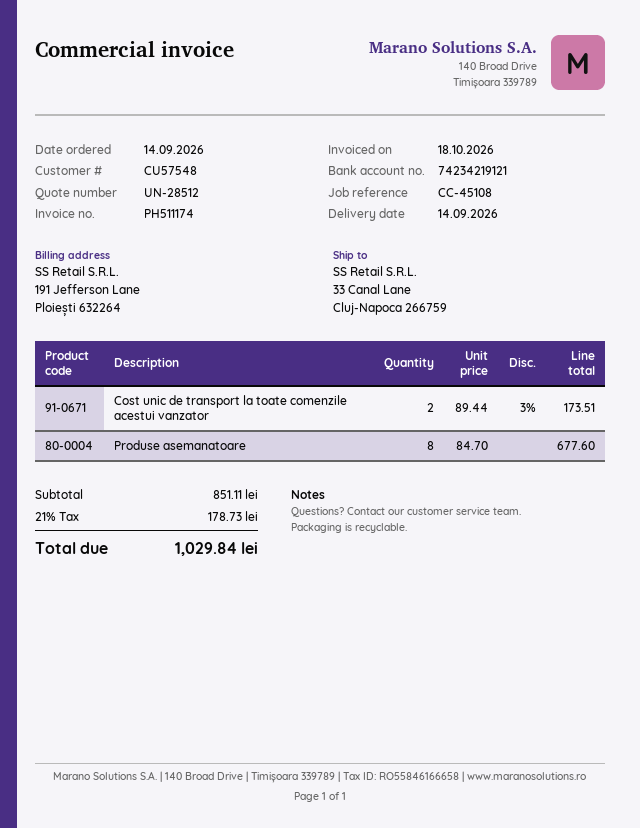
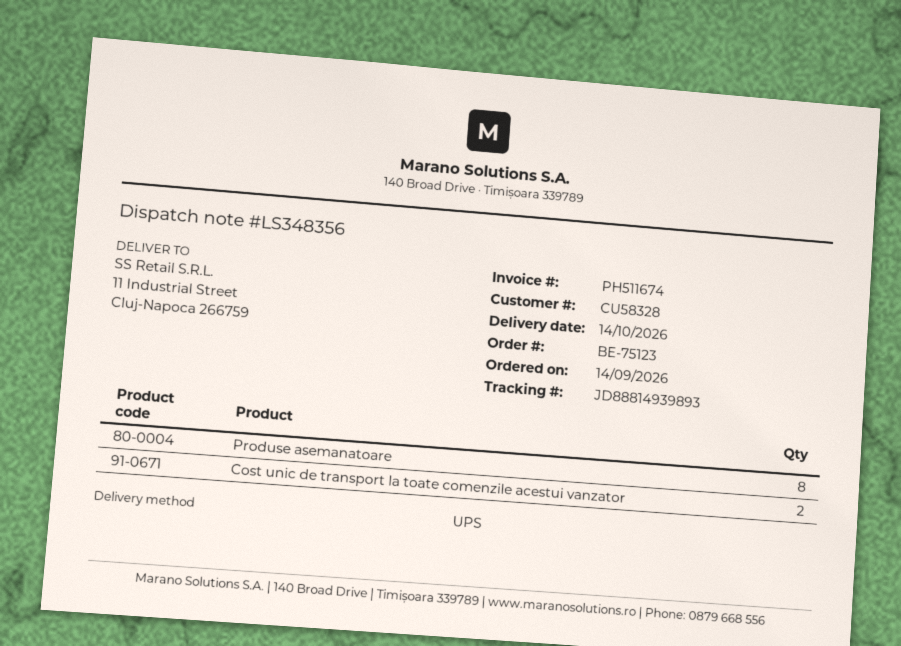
delivery date: 2026-09-14 -> 2026-10-14
invoice number: PH511174 -> PH511674
customer number: CU57548 -> CU58328
ship to: 33 Canal Lane, Cluj-Napoca 266759 -> 11 Industrial Street, Cluj-Napoca 266759

